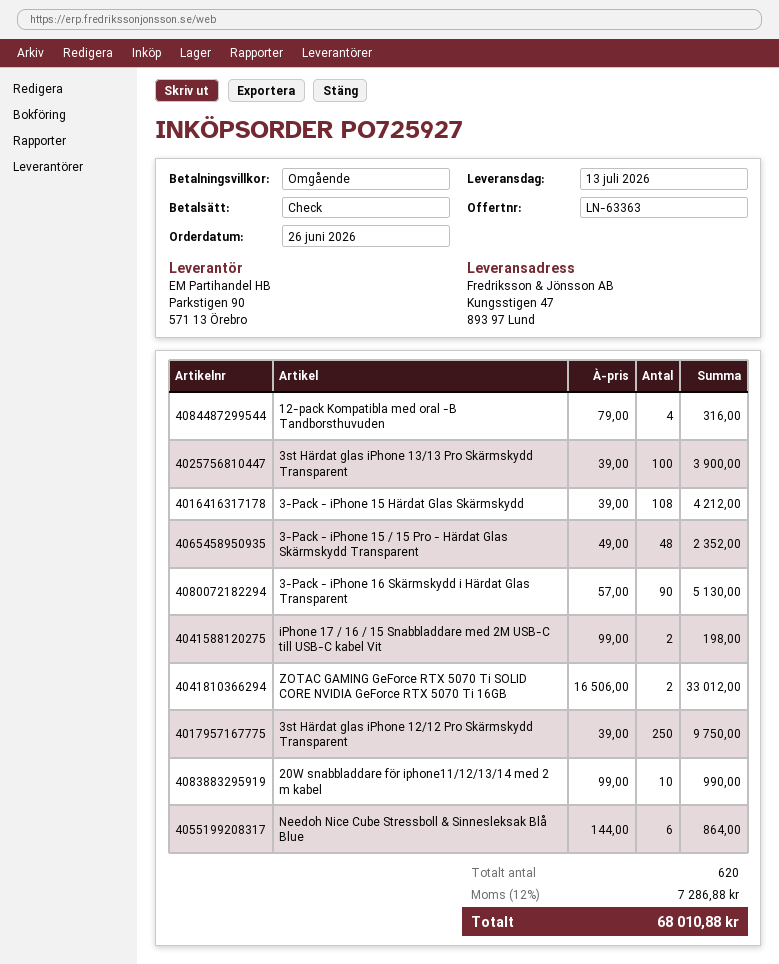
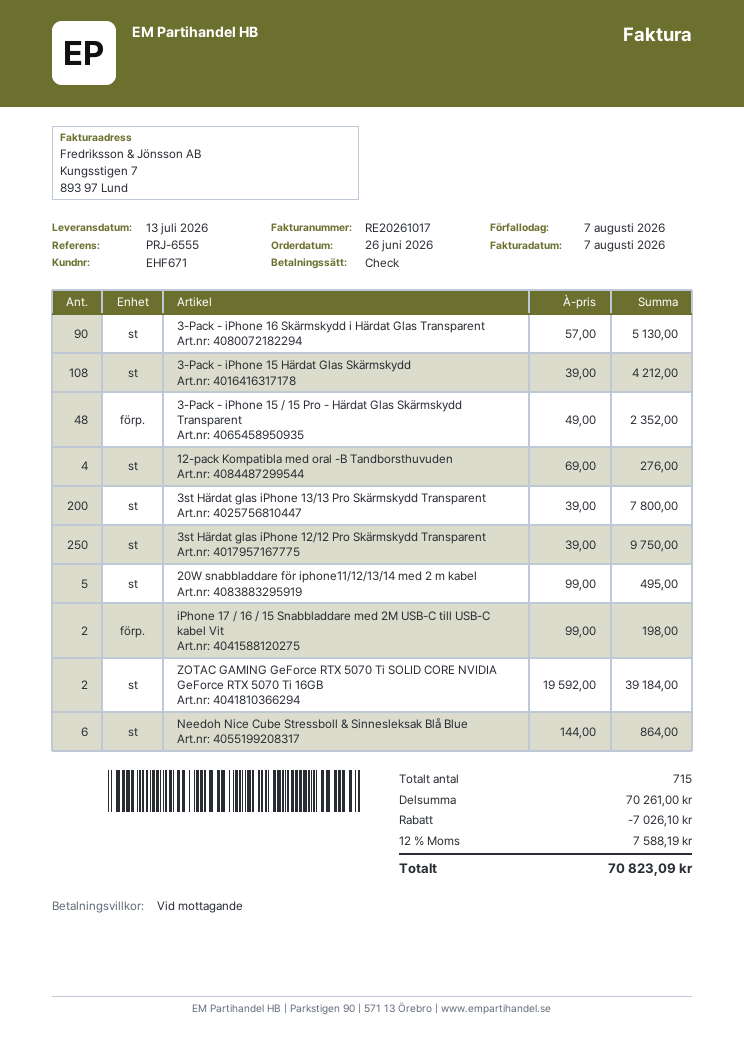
12-pack Kompatibla med oral -B Tandborsthuvuden: 4 x 79.00 = 316.00 -> 4 x 69.00 = 276.00
3st Härdat glas iPhone 13/13 Pro Skärmskydd Transparent: 100 x 39.00 = 3900.00 -> 200 x 39.00 = 7800.00
ZOTAC GAMING GeForce RTX 5070 Ti SOLID CORE NVIDIA GeForce RTX 5070 Ti 16GB: 2 x 16506.00 = 33012.00 -> 2 x 19592.00 = 39184.00
20W snabbladdare för iphone11/12/13/14 med 2 m kabel: 10 x 99.00 = 990.00 -> 5 x 99.00 = 495.00
total quantity: 620 -> 715
discount: none -> 7026.10
tax: 12% = 7286.88 -> 12% = 7588.19
total: 68010.88 -> 70823.09

